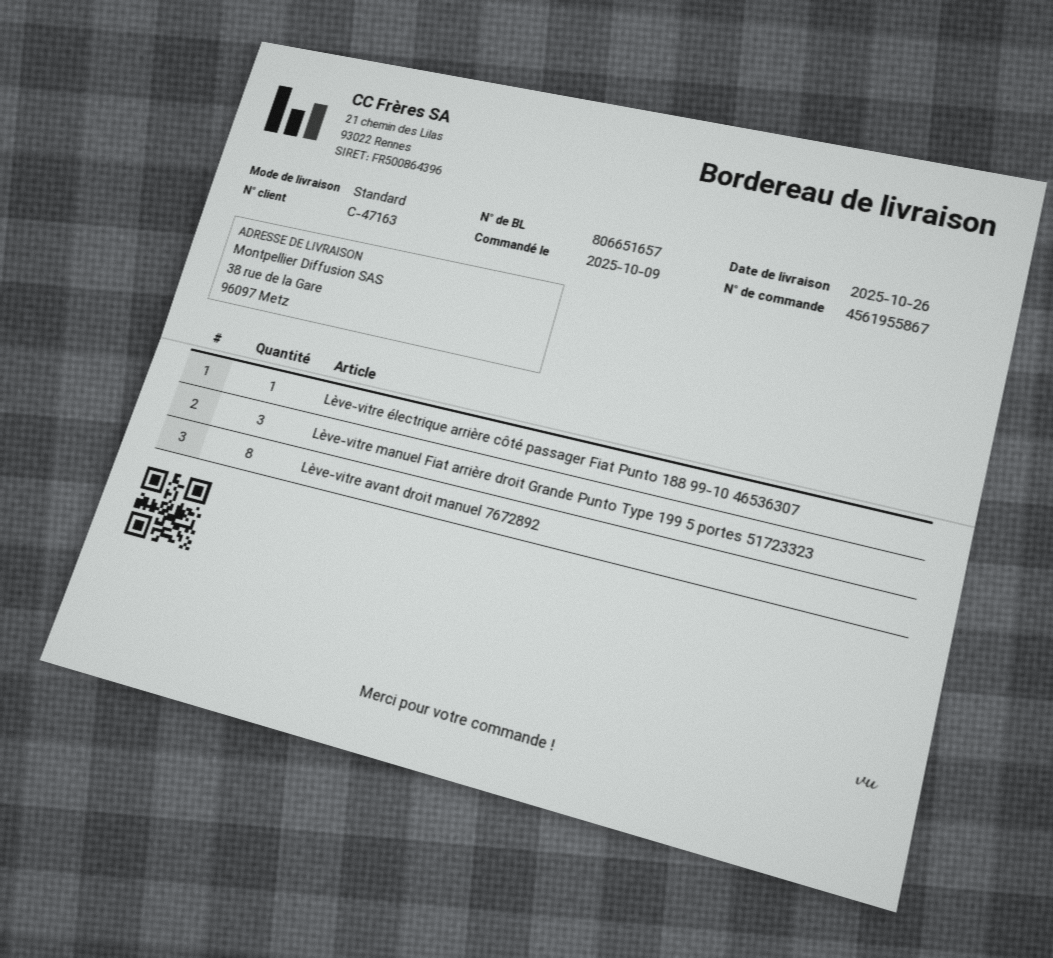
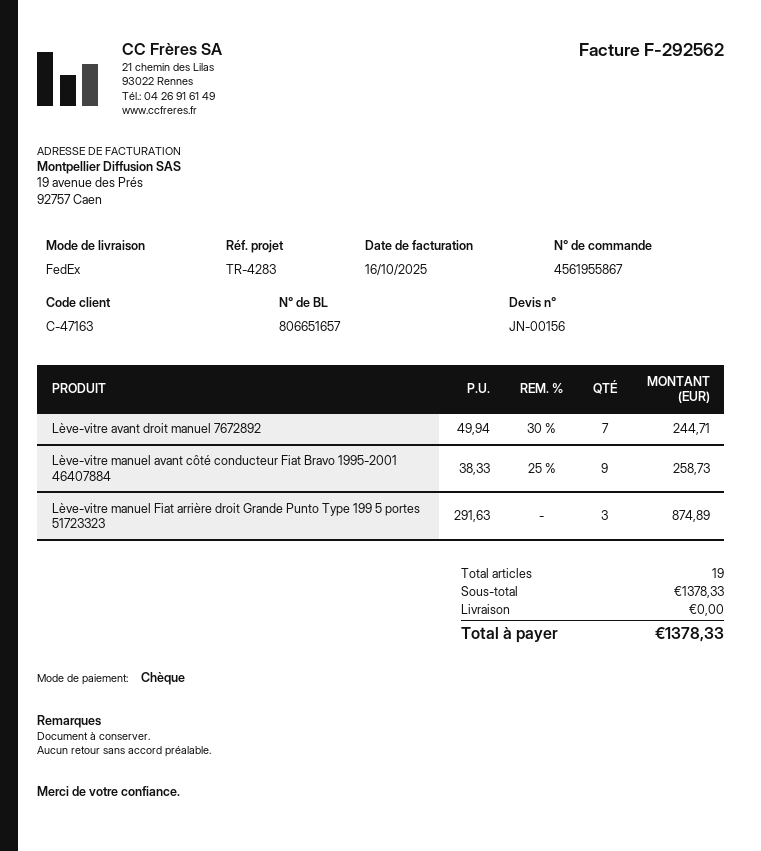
shipping method: standard -> FedEx
Lève-vitre électrique arrière côté passager Fiat Punto 188 99-10 46536307: 1 -> none
Lève-vitre avant droit manuel 7672892: 8 -> 7
Lève-vitre manuel avant côté conducteur Fiat Bravo 1995-2001 46407884: none -> 9

